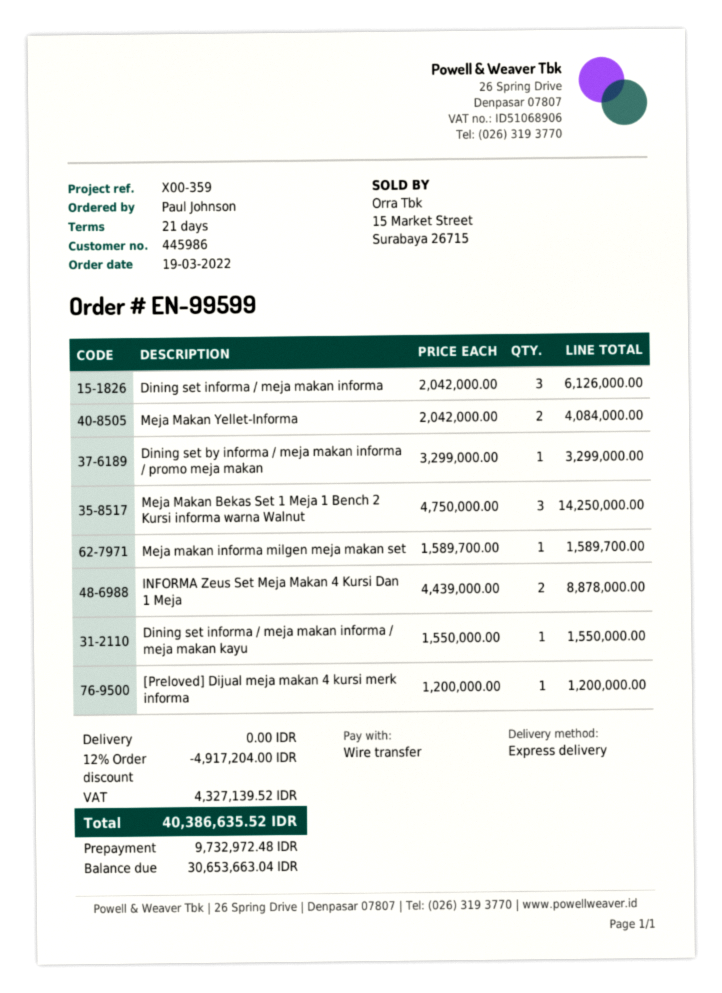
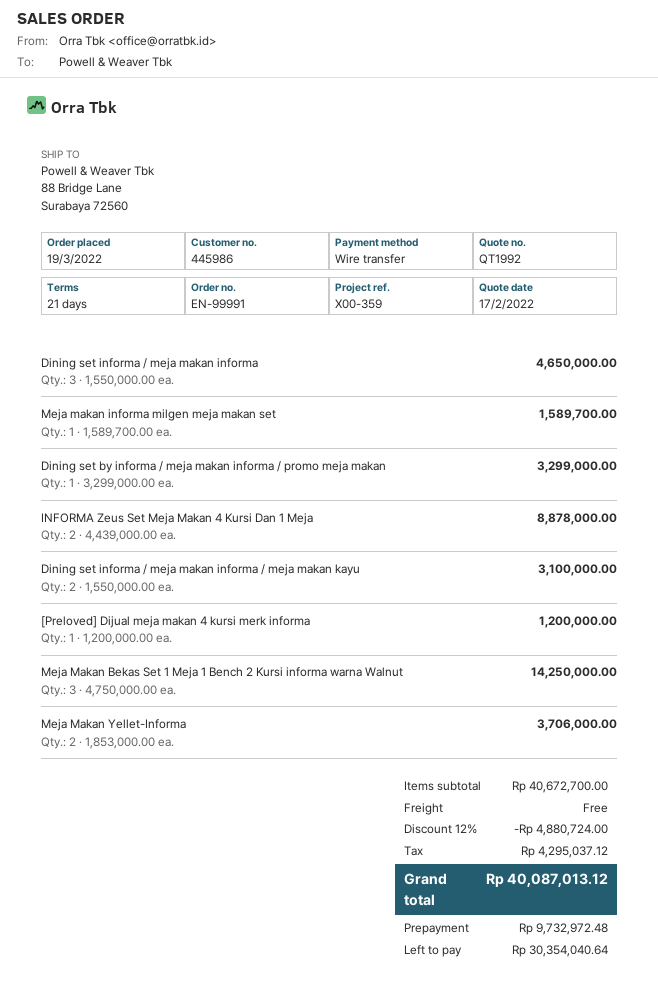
order number: EN-99599 -> EN-99991
Dining set informa / meja makan informa: 3 x 2042000.00 = 6126000.00 -> 3 x 1550000.00 = 4650000.00
Meja Makan Yellet-Informa: 2 x 2042000.00 = 4084000.00 -> 2 x 1853000.00 = 3706000.00
Dining set informa / meja makan informa / meja makan kayu: 1 x 1550000.00 = 1550000.00 -> 2 x 1550000.00 = 3100000.00
discount: 12% = 4917204.00 -> 12% = 4880724.00
tax: 4327139.52 -> 4295037.12
total: 40386635.52 -> 40087013.12
balance: 30653663.04 -> 30354040.64

